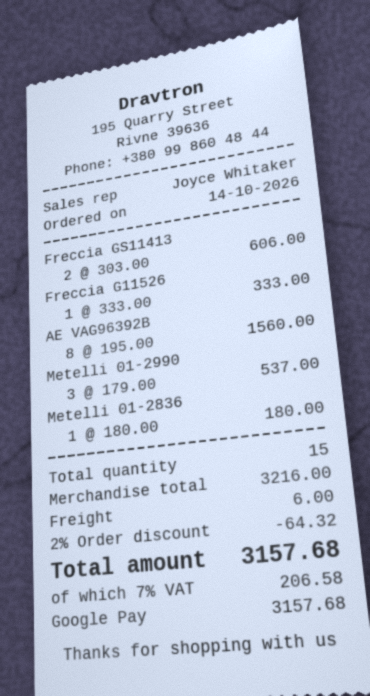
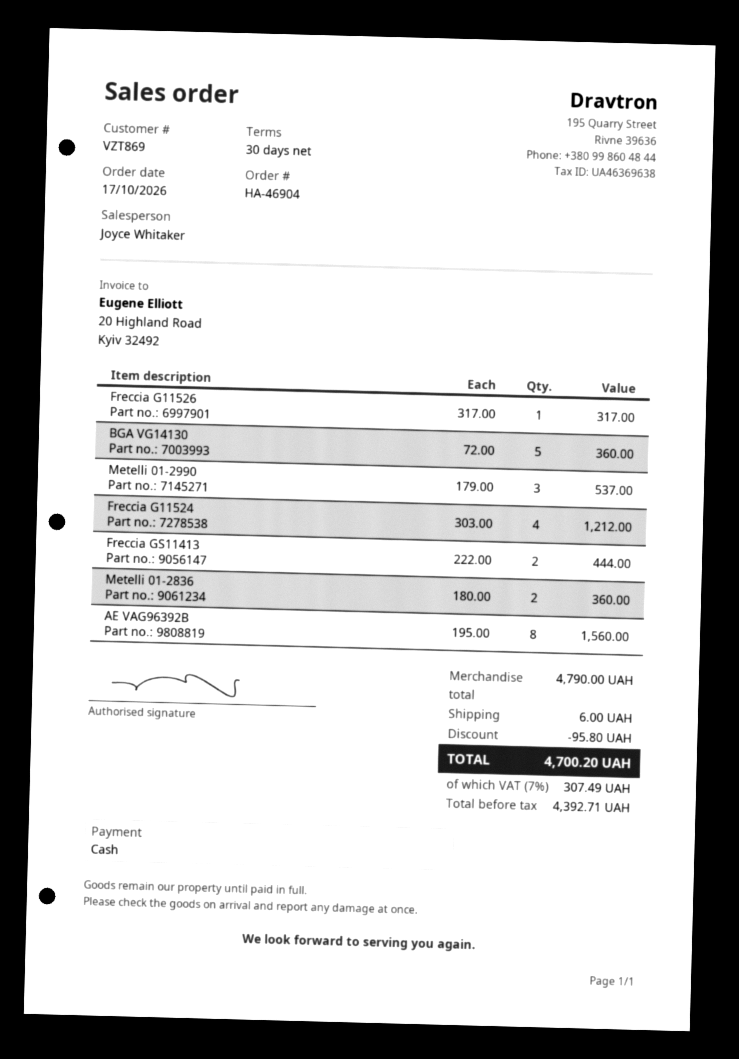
order date: 2026-10-14 -> 2026-10-17
payment method: Google Pay -> cash
Freccia GS11413: 2 x 303.00 = 606.00 -> 2 x 222.00 = 444.00
Freccia G11526: 1 x 333.00 = 333.00 -> 1 x 317.00 = 317.00
Metelli 01-2836: 1 x 180.00 = 180.00 -> 2 x 180.00 = 360.00
BGA VG14130: none -> 5 x 72.00 = 360.00
Freccia G11524: none -> 4 x 303.00 = 1212.00
subtotal: 3216.00 -> 4790.00
discount: 64.32 -> 95.80
tax: 7% = 206.58 -> 7% = 307.49
total: 3157.68 -> 4700.20

